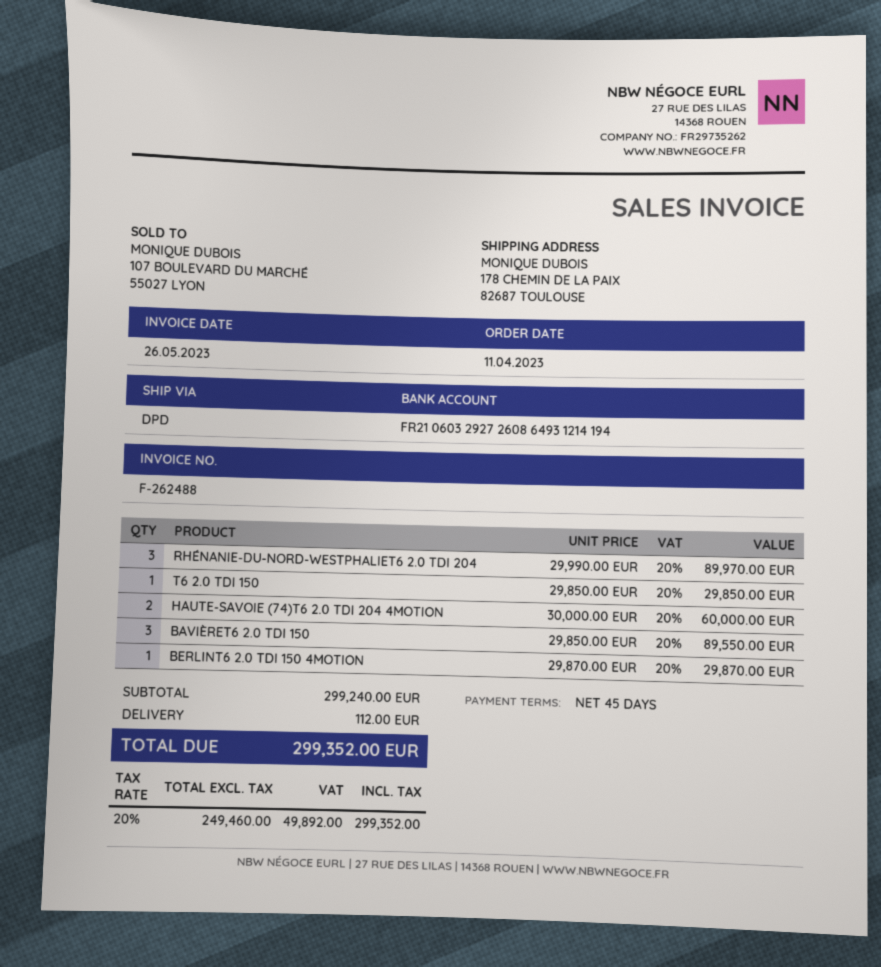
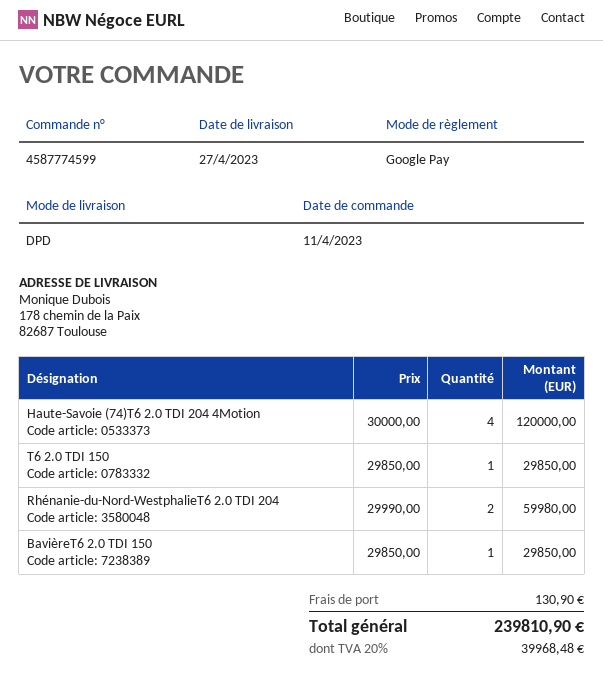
RHÉNANIE-DU-NORD-WESTPHALIET6 2.0 TDI 204: 3 x 29990.00 = 89970.00 -> 2 x 29990.00 = 59980.00
HAUTE-SAVOIE (74)T6 2.0 TDI 204 4MOTION: 2 x 30000.00 = 60000.00 -> 4 x 30000.00 = 120000.00
BAVIÈRET6 2.0 TDI 150: 3 x 29850.00 = 89550.00 -> 1 x 29850.00 = 29850.00
BERLINT6 2.0 TDI 150 4MOTION: 1 x 29870.00 = 29870.00 -> none
shipping: 112.00 -> 130.90
tax: 20% = 49892.00 -> 20% = 39968.48
total: 299352.00 -> 239810.90

